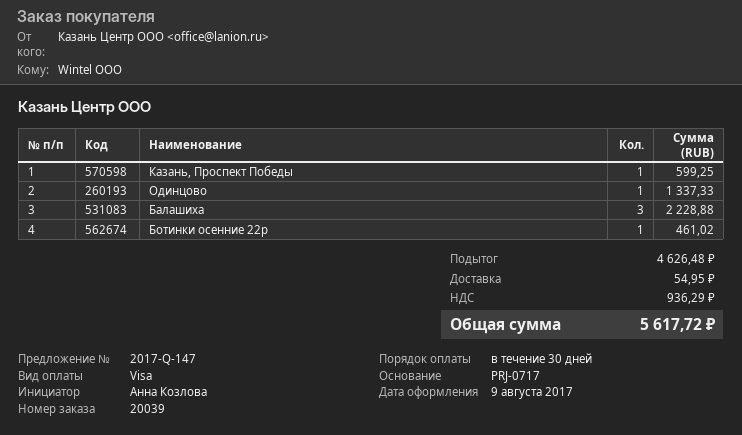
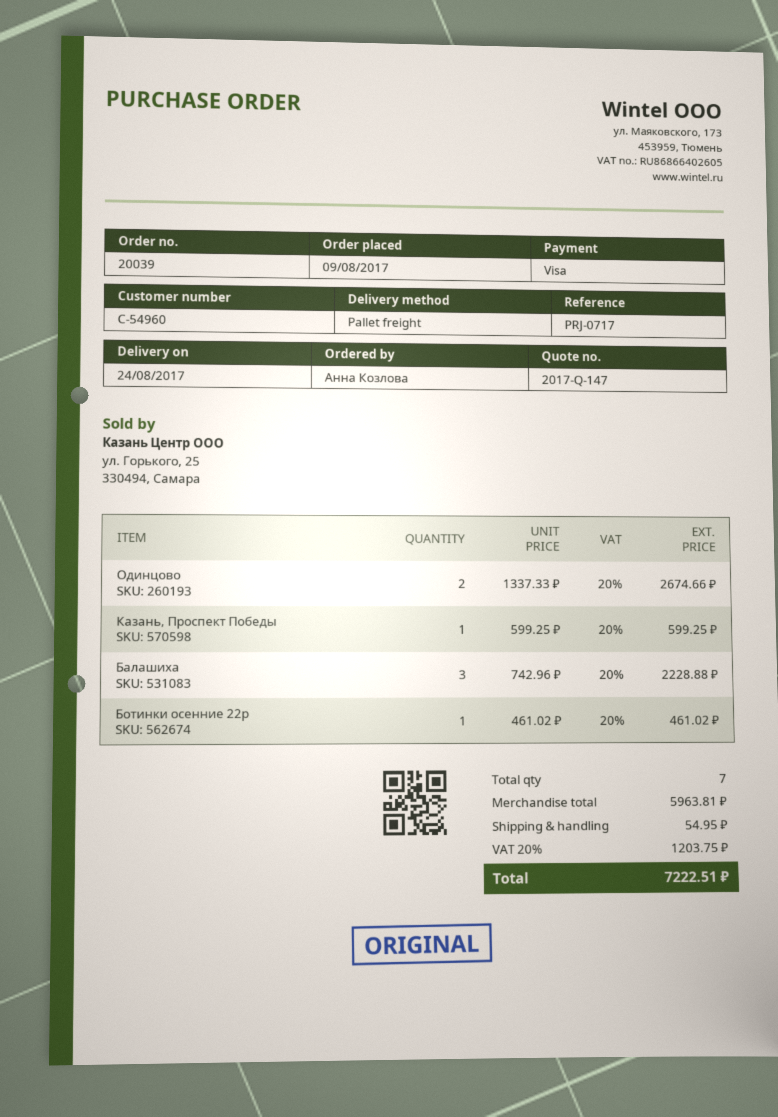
Одинцово: 1 for 1337.33 -> 2 for 2674.66
subtotal: 4626.48 -> 5963.81
tax: 936.29 -> 1203.75
total: 5617.72 -> 7222.51

